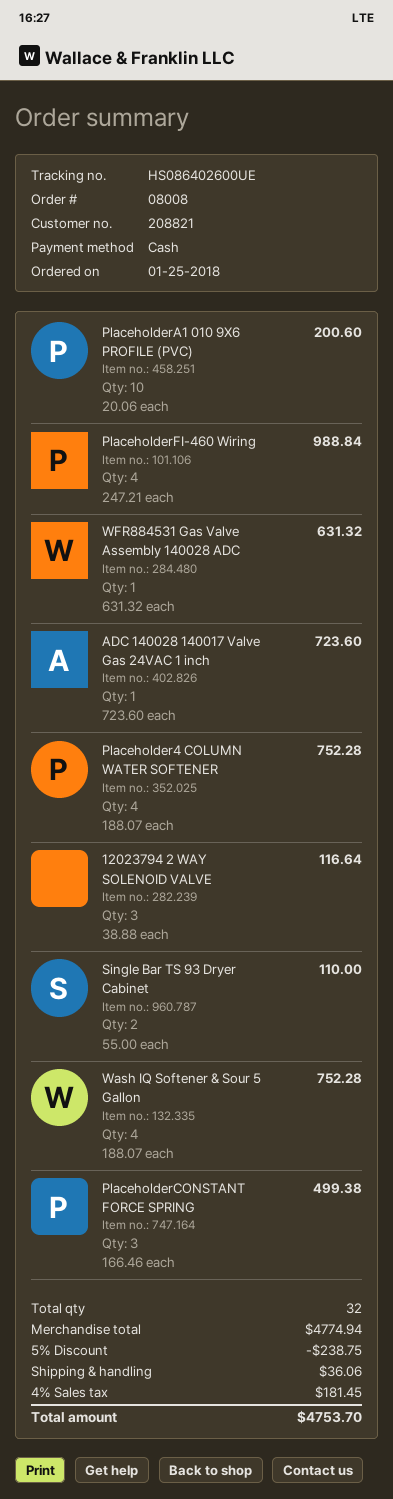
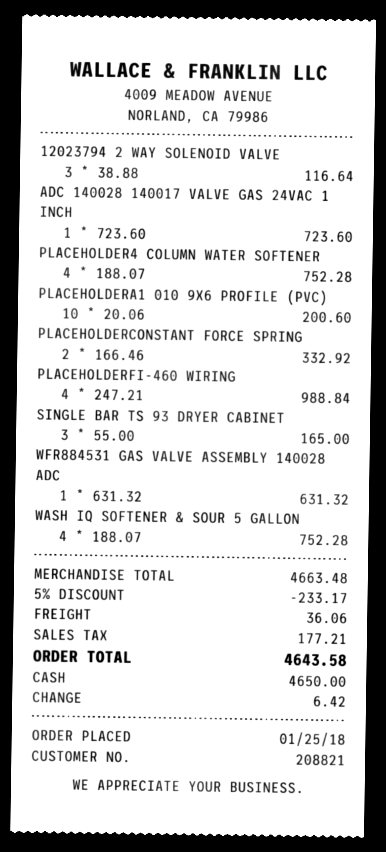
Single Bar TS 93 Dryer Cabinet: 2 x 55.00 = 110.00 -> 3 x 55.00 = 165.00
PlaceholderCONSTANT FORCE SPRING: 3 x 166.46 = 499.38 -> 2 x 166.46 = 332.92
subtotal: 4774.94 -> 4663.48
discount: 5% = 238.75 -> 5% = 233.17
tax: 181.45 -> 177.21
total: 4753.70 -> 4643.58

